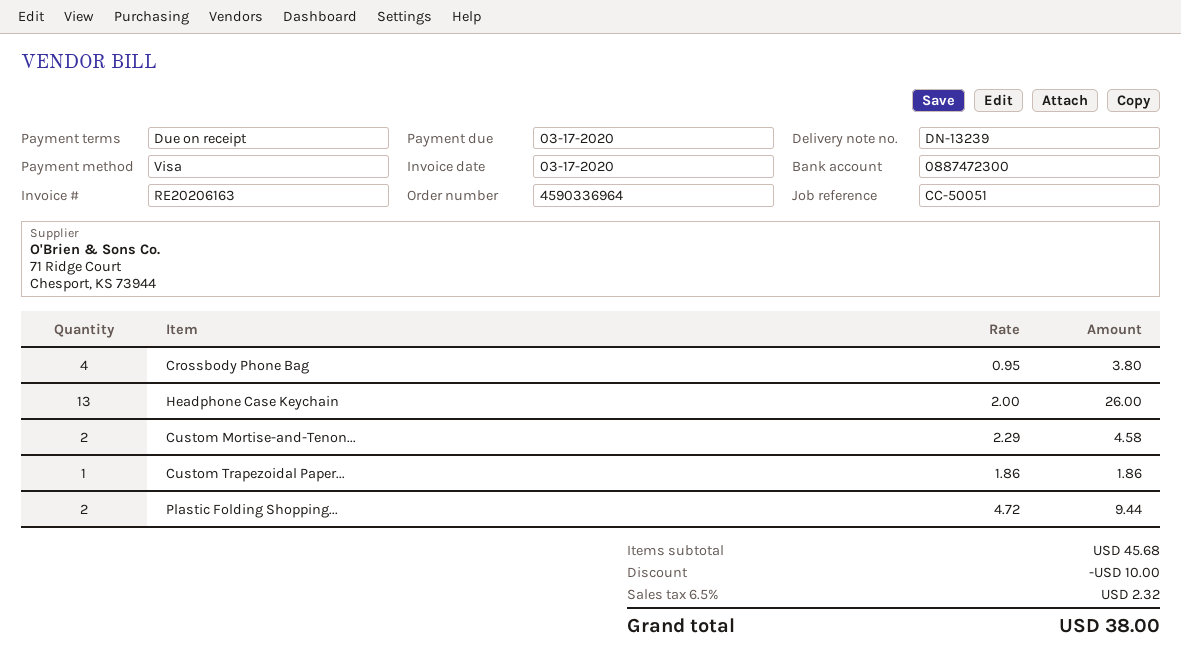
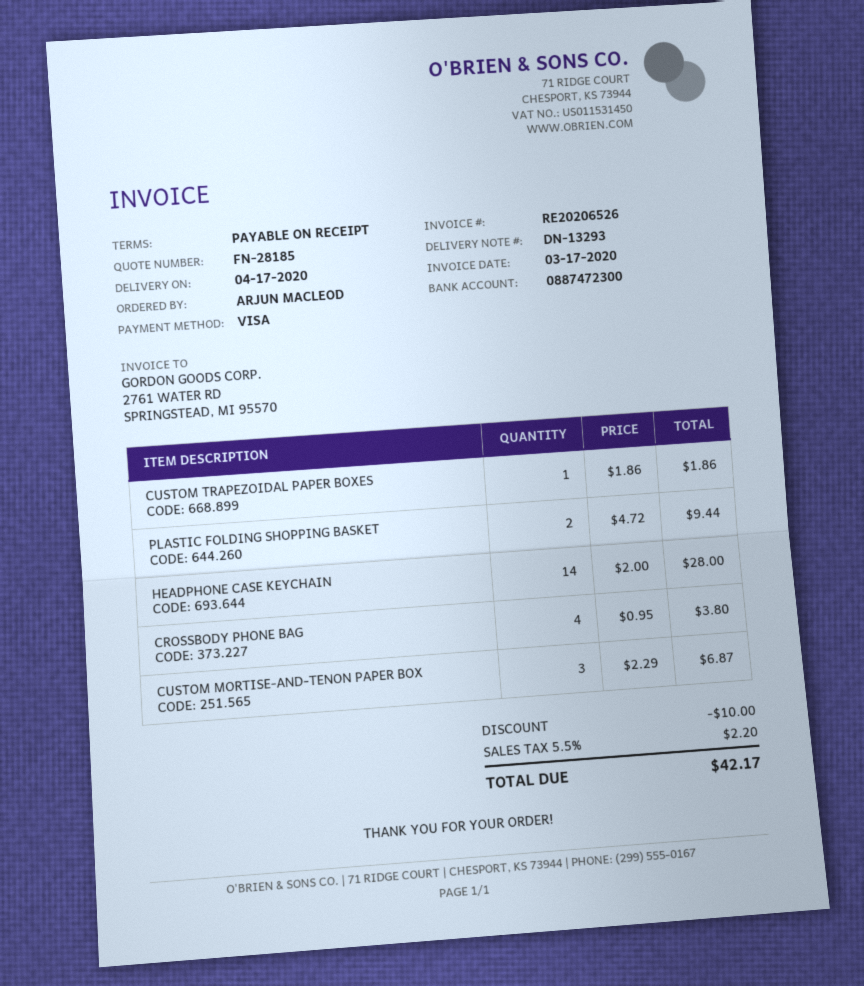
delivery note number: DN-13239 -> DN-13293
invoice number: RE20206163 -> RE20206526
Headphone Case Keychain: 13 x 2.00 = 26.00 -> 14 x 2.00 = 28.00
Custom Mortise-and-Tenon...: 2 x 2.29 = 4.58 -> 3 x 2.29 = 6.87
tax: 6.5% = 2.32 -> 5.5% = 2.20
total: 38.00 -> 42.17

